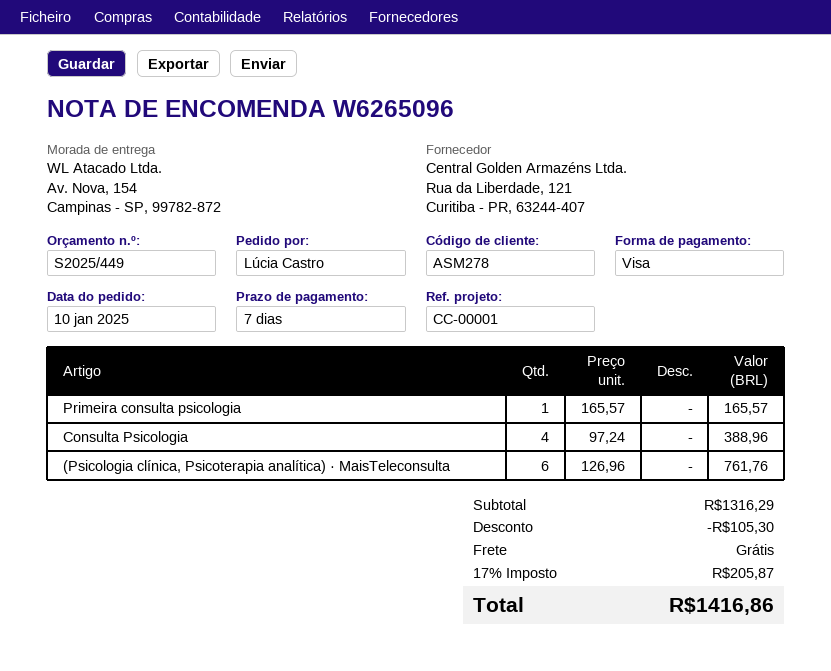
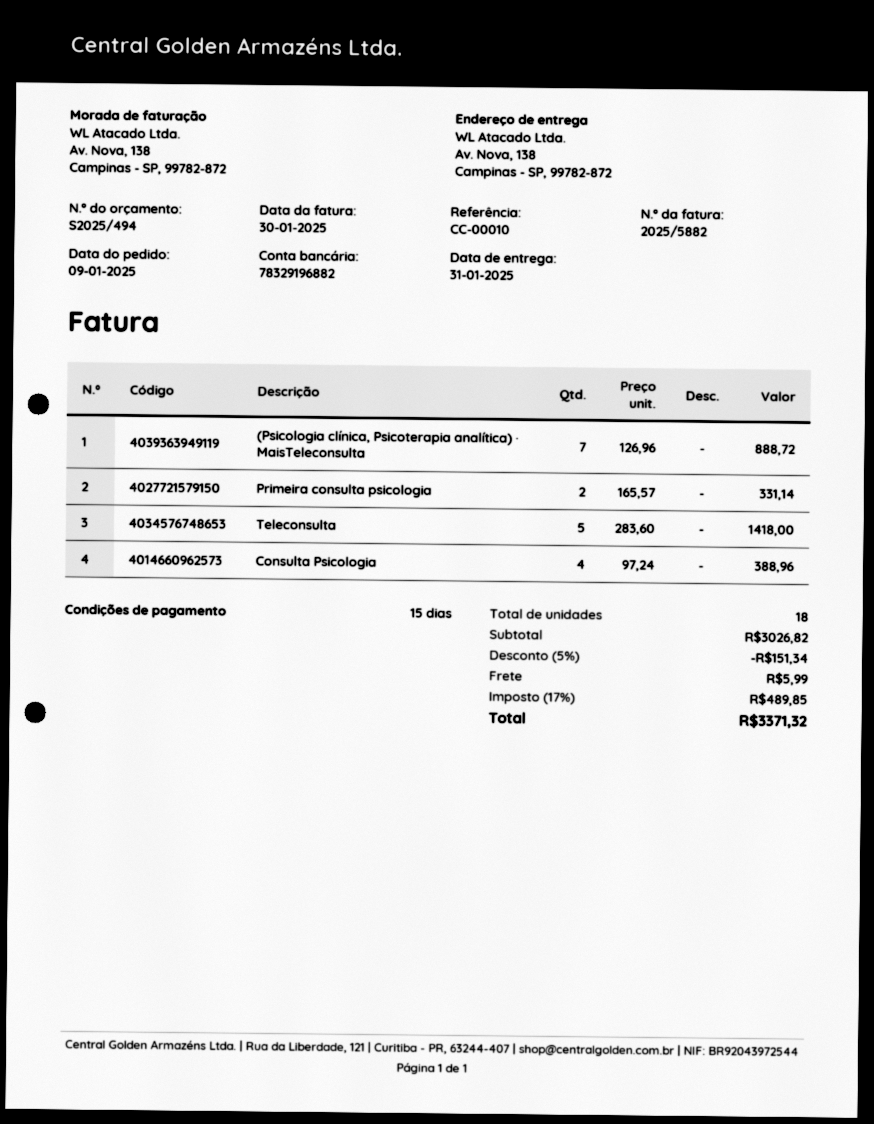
quote number: S2025/449 -> S2025/494
order date: 2025-01-10 -> 2025-01-09
payment terms: 7 days -> 15 days
reference: CC-00001 -> CC-00010
ship to: Av. Nova, 154, Campinas - SP, 99782-872 -> Av. Nova, 138, Campinas - SP, 99782-872
Primeira consulta psicologia: 1 x 165.57 = 165.57 -> 2 x 165.57 = 331.14
(Psicologia clínica, Psicoterapia analítica) · MaisTeleconsulta: 6 x 126.96 = 761.76 -> 7 x 126.96 = 888.72
Teleconsulta: none -> 5 x 283.60 = 1418.00
subtotal: 1316.29 -> 3026.82
discount: 105.30 -> 151.34
shipping: 0.00 -> 5.99
tax: 17% = 205.87 -> 17% = 489.85
total: 1416.86 -> 3371.32

